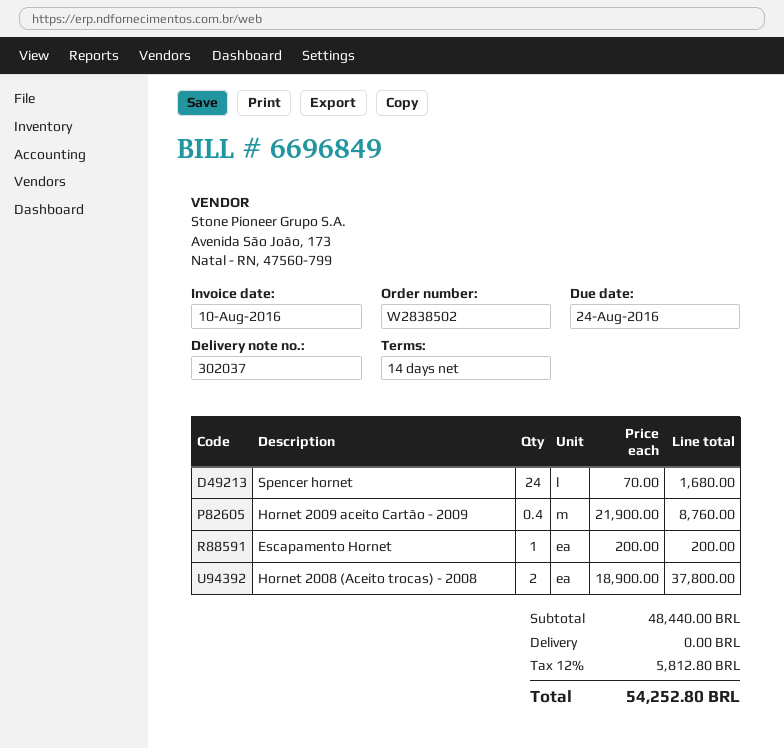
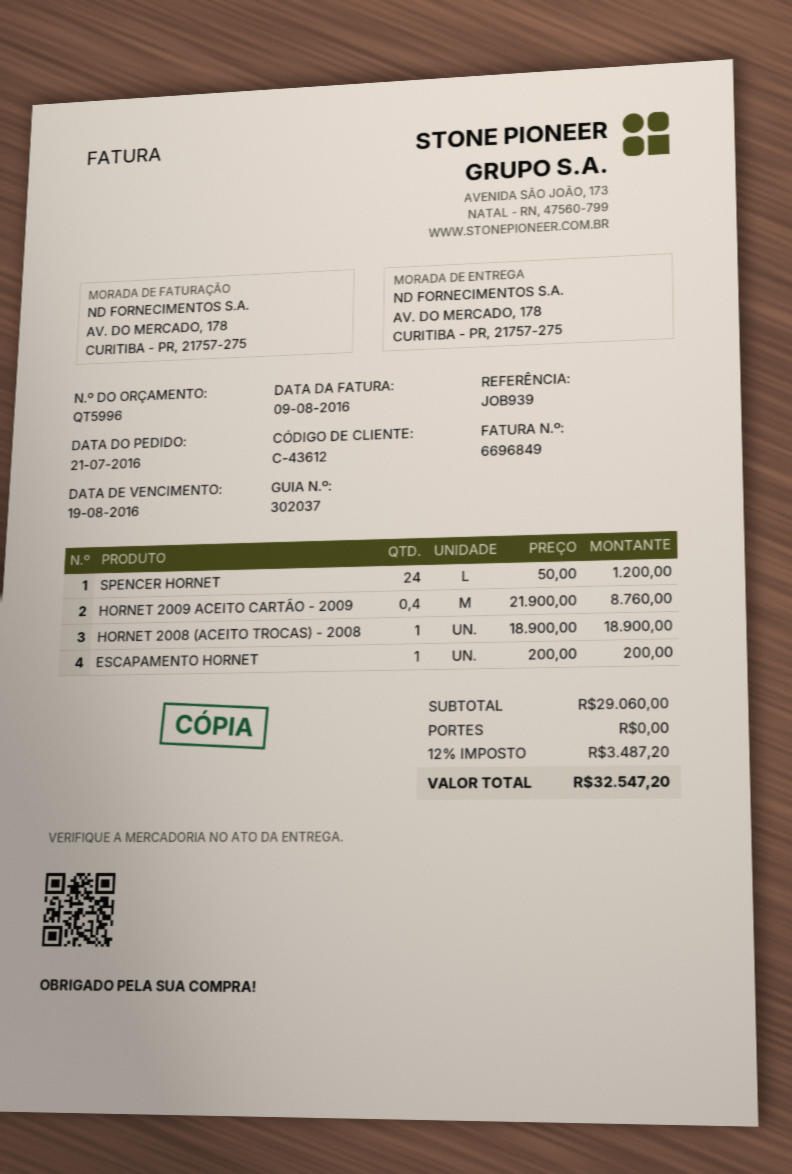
invoice date: 2016-08-10 -> 2016-08-09
due date: 2016-08-24 -> 2016-08-19
Spencer hornet: 24 x 70.00 = 1680.00 -> 24 x 50.00 = 1200.00
Hornet 2008 (Aceito trocas) - 2008: 2 x 18900.00 = 37800.00 -> 1 x 18900.00 = 18900.00
subtotal: 48440.00 -> 29060.00
tax: 12% = 5812.80 -> 12% = 3487.20
total: 54252.80 -> 32547.20

